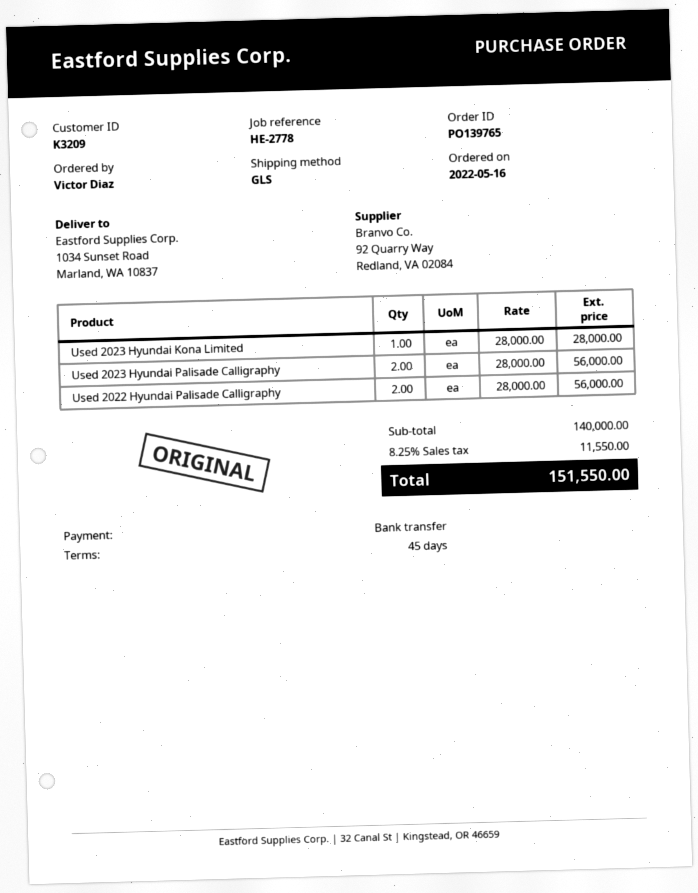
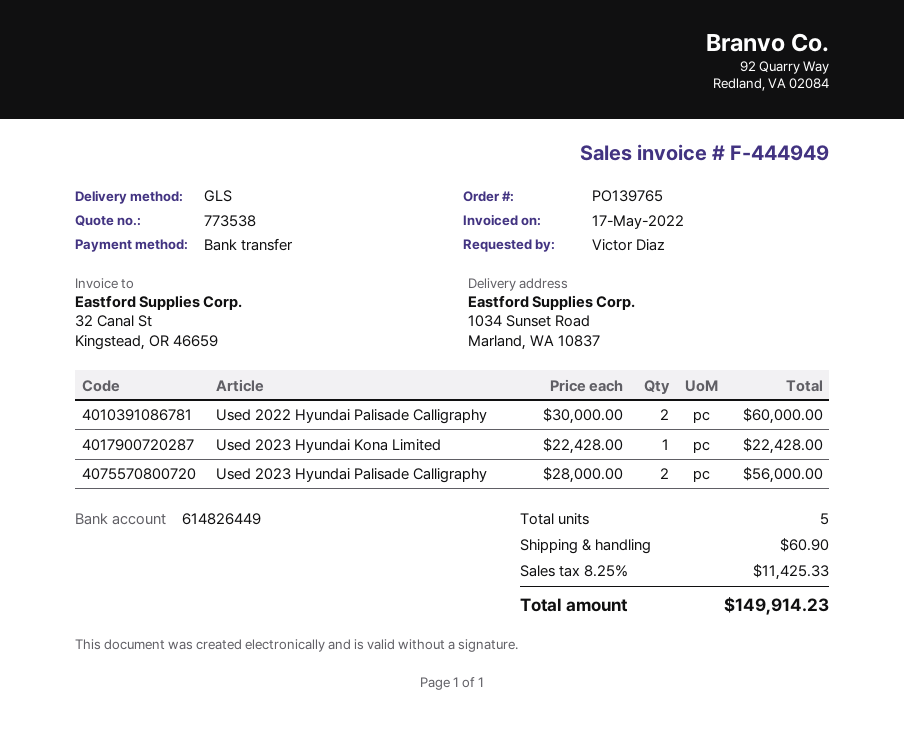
Used 2023 Hyundai Kona Limited: 1 x 28000.00 = 28000.00 -> 1 x 22428.00 = 22428.00
Used 2022 Hyundai Palisade Calligraphy: 2 x 28000.00 = 56000.00 -> 2 x 30000.00 = 60000.00
shipping: none -> 60.90
tax: 8.25% = 11550.00 -> 8.25% = 11425.33
total: 151550.00 -> 149914.23

